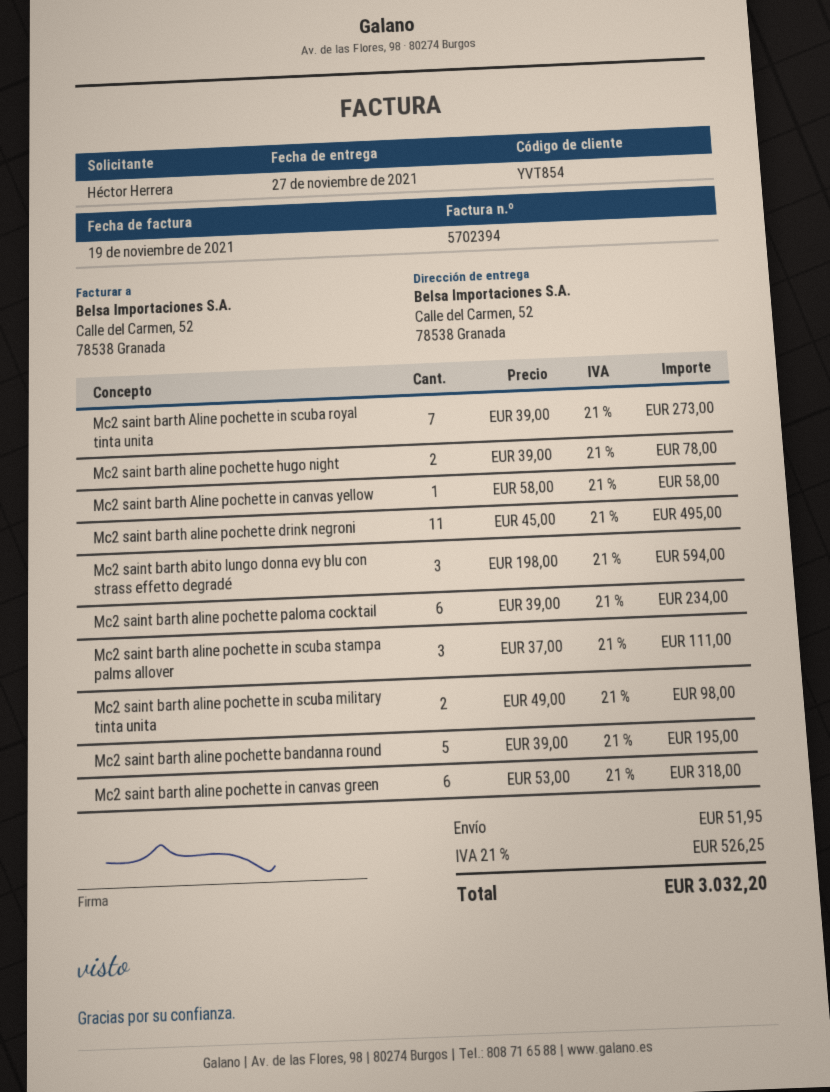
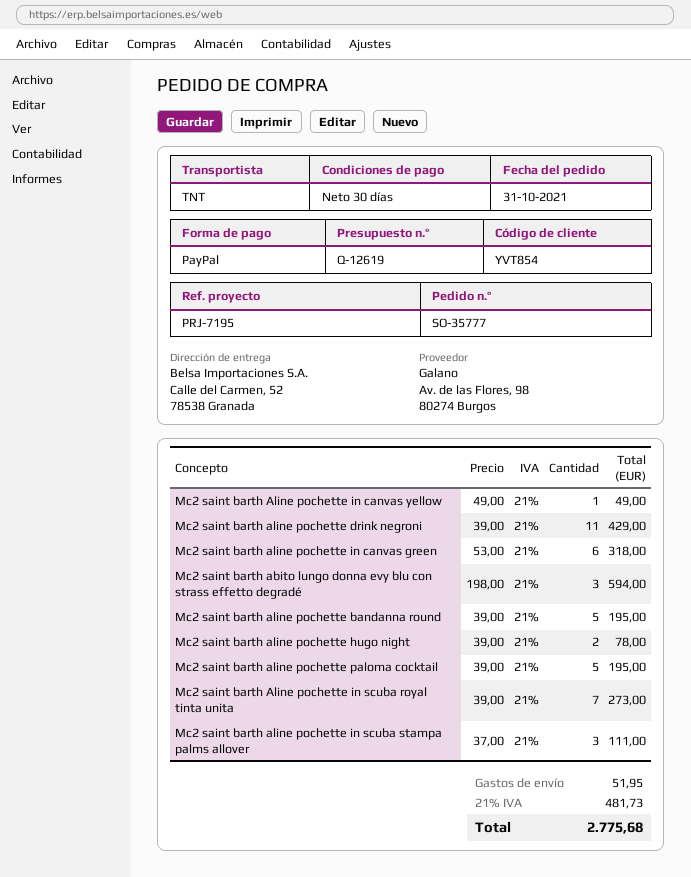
Mc2 saint barth Aline pochette in canvas yellow: 1 x 58.00 = 58.00 -> 1 x 49.00 = 49.00
Mc2 saint barth aline pochette drink negroni: 11 x 45.00 = 495.00 -> 11 x 39.00 = 429.00
Mc2 saint barth aline pochette paloma cocktail: 6 x 39.00 = 234.00 -> 5 x 39.00 = 195.00
Mc2 saint barth aline pochette in scuba military tinta unita: 2 x 49.00 = 98.00 -> none
tax: 21% = 526.25 -> 21% = 481.73
total: 3032.20 -> 2775.68

